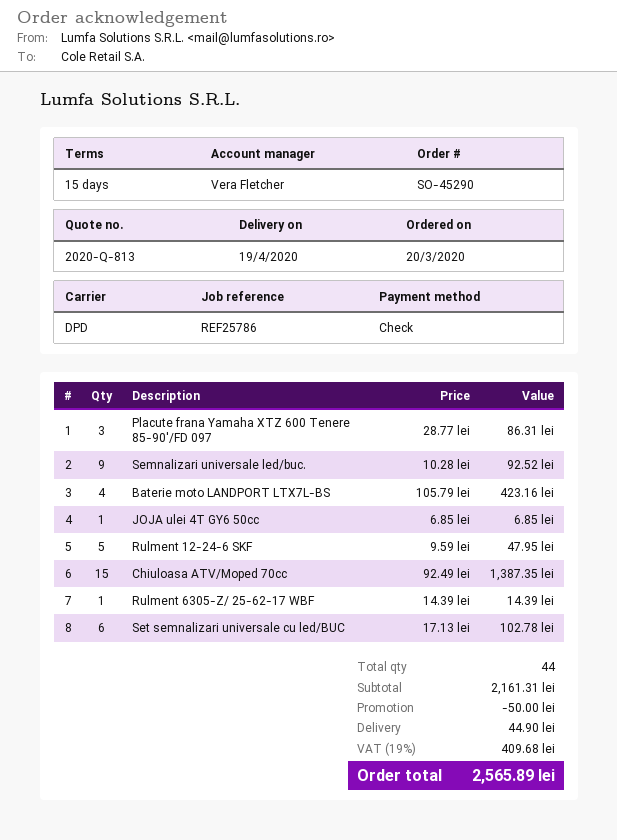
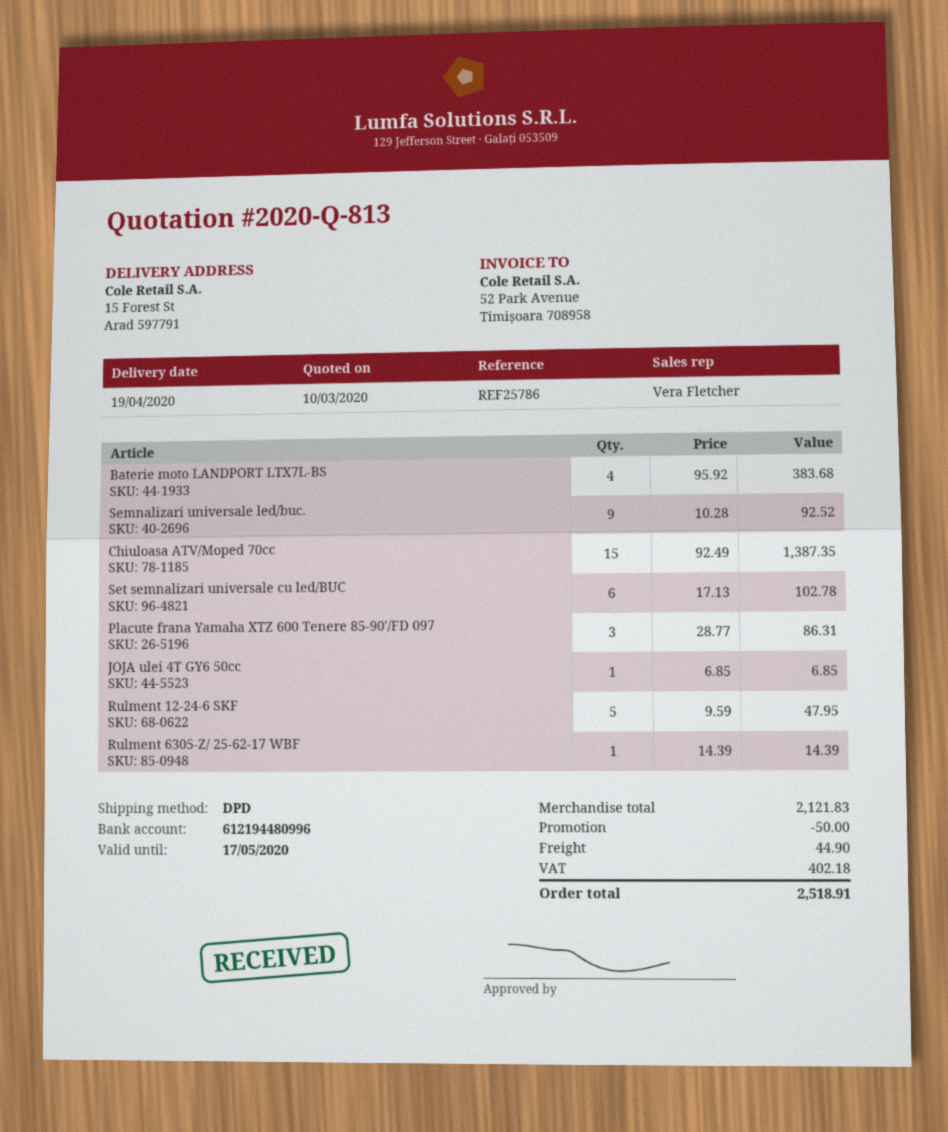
Baterie moto LANDPORT LTX7L-BS: 4 x 105.79 = 423.16 -> 4 x 95.92 = 383.68
subtotal: 2161.31 -> 2121.83
tax: 409.68 -> 402.18
total: 2565.89 -> 2518.91

